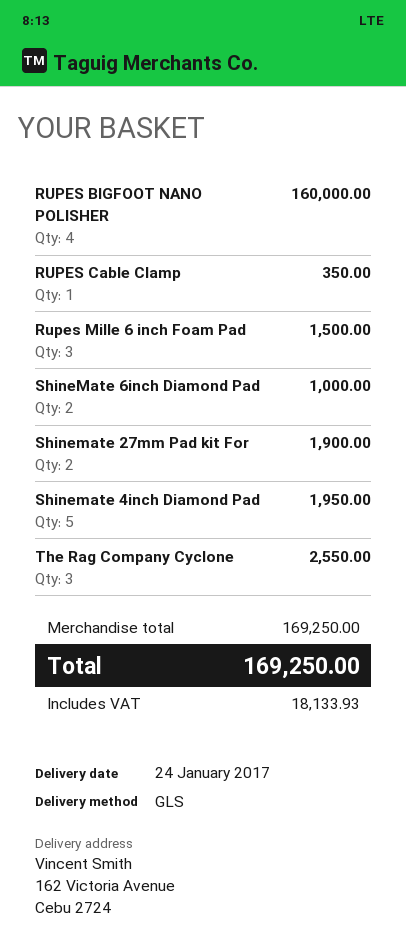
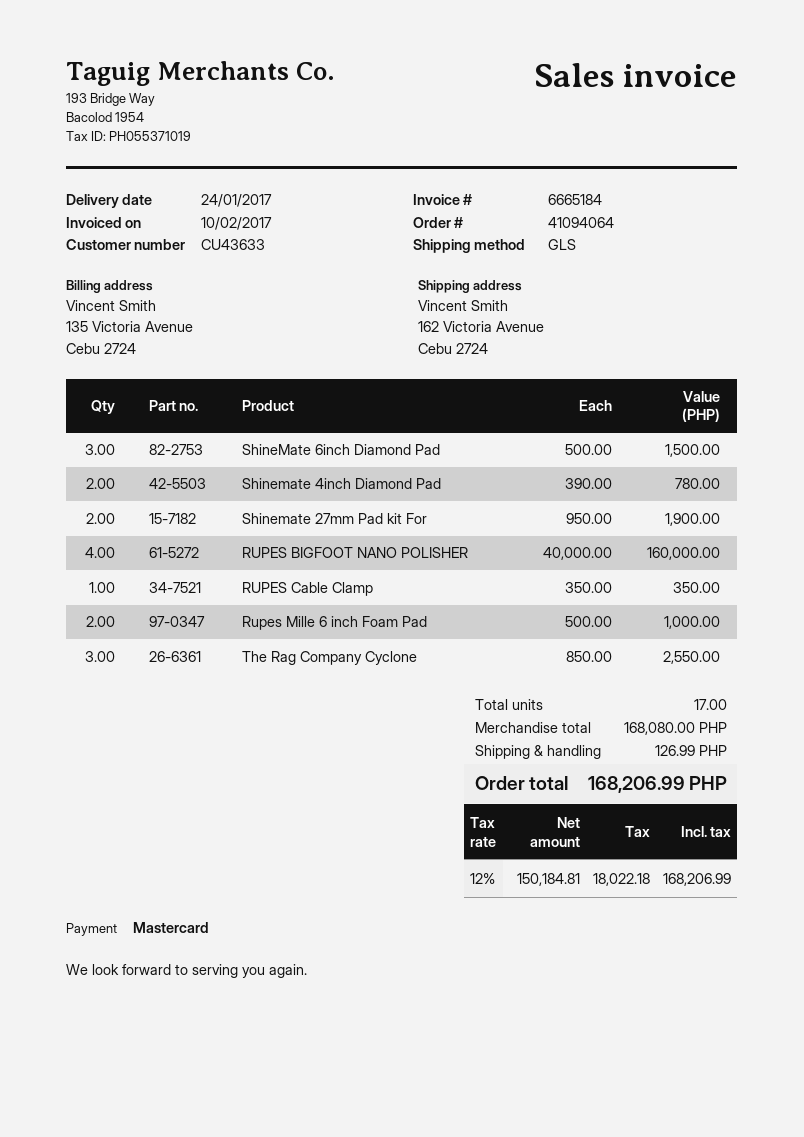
Rupes Mille 6 inch Foam Pad: 3 for 1500.00 -> 2 for 1000.00
ShineMate 6inch Diamond Pad: 2 for 1000.00 -> 3 for 1500.00
Shinemate 4inch Diamond Pad: 5 for 1950.00 -> 2 for 780.00
subtotal: 169250.00 -> 168080.00
shipping: none -> 126.99
tax: 18133.93 -> 18022.18
total: 169250.00 -> 168206.99

